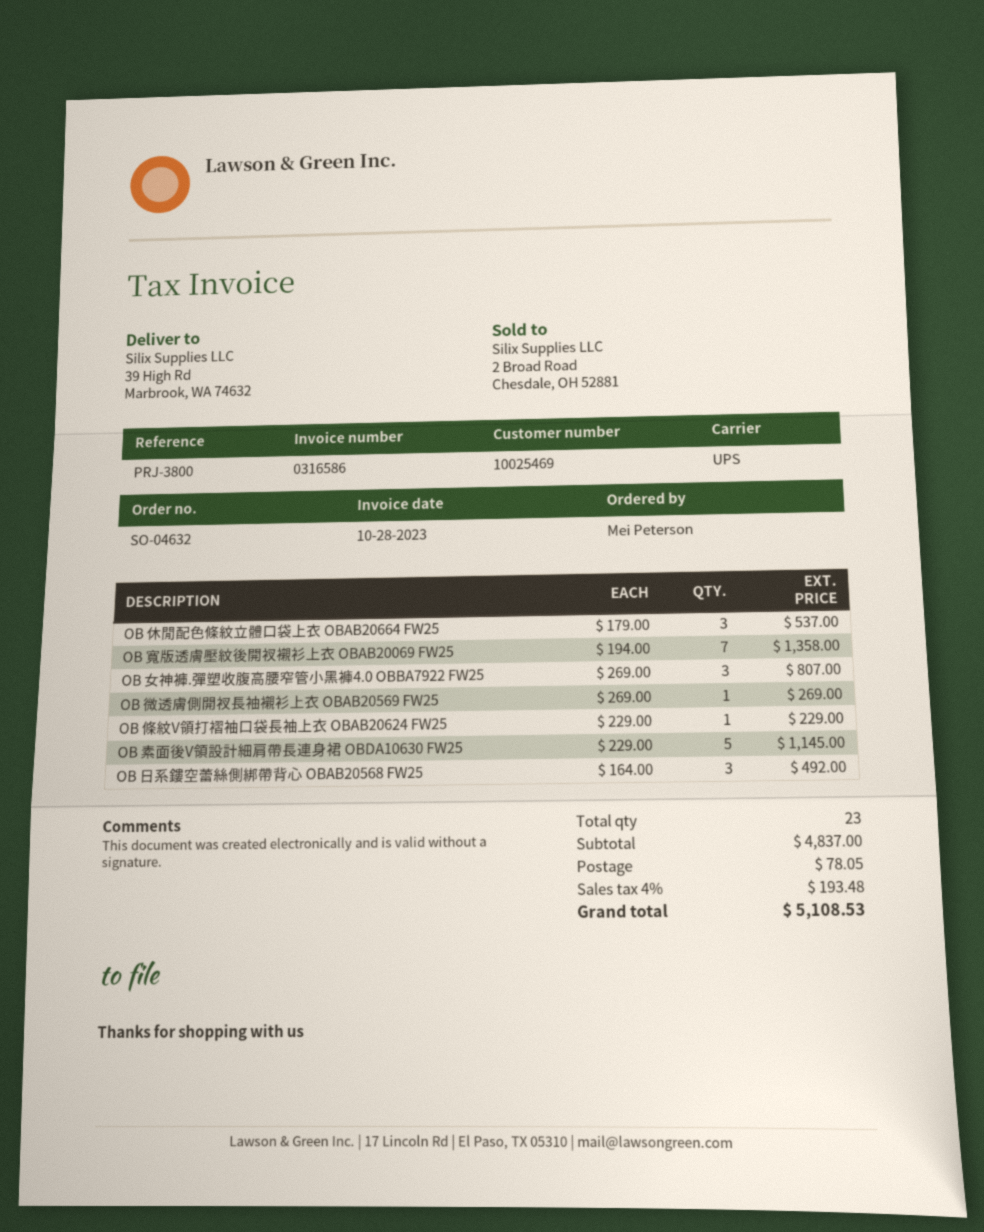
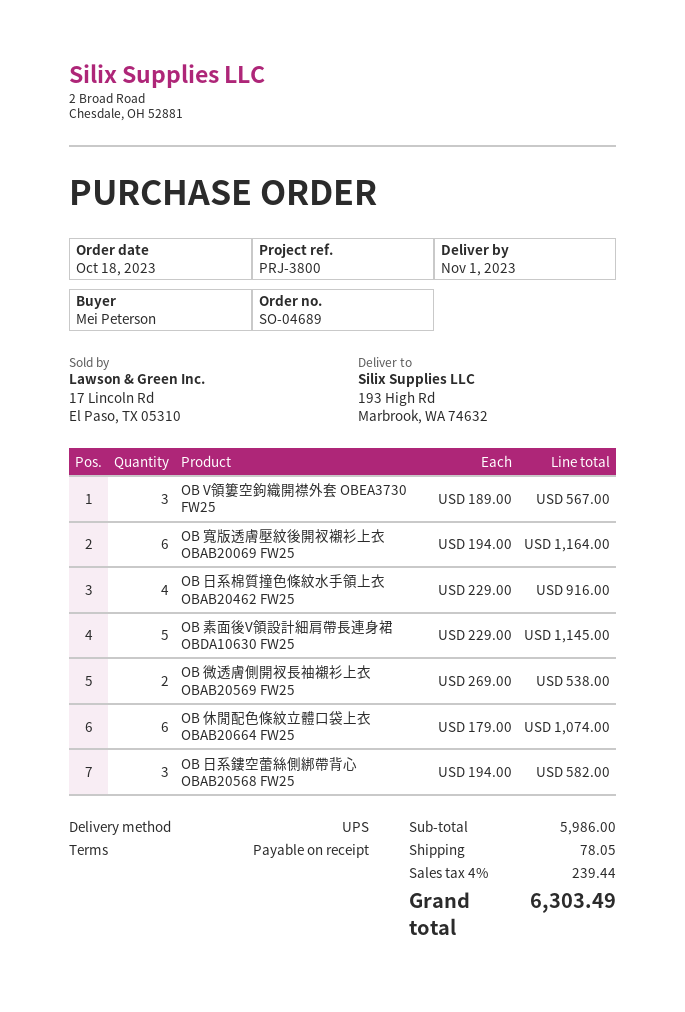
order number: SO-04632 -> SO-04689
ship to: 39 High Rd, Marbrook, WA 74632 -> 193 High Rd, Marbrook, WA 74632
OB 休閒配色條紋立體口袋上衣 OBAB20664 FW25: 3 x 179.00 = 537.00 -> 6 x 179.00 = 1074.00
OB 寬版透膚壓紋後開衩襯衫上衣 OBAB20069 FW25: 7 x 194.00 = 1358.00 -> 6 x 194.00 = 1164.00
OB 女神褲.彈塑收腹高腰窄管小黑褲4.0 OBBA7922 FW25: 3 x 269.00 = 807.00 -> none
OB 微透膚側開衩長袖襯衫上衣 OBAB20569 FW25: 1 x 269.00 = 269.00 -> 2 x 269.00 = 538.00
OB 條紋V領打褶袖口袋長袖上衣 OBAB20624 FW25: 1 x 229.00 = 229.00 -> none
OB 日系鏤空蕾絲側綁帶背心 OBAB20568 FW25: 3 x 164.00 = 492.00 -> 3 x 194.00 = 582.00
OB V領簍空鉤織開襟外套 OBEA3730 FW25: none -> 3 x 189.00 = 567.00
OB 日系棉質撞色條紋水手領上衣 OBAB20462 FW25: none -> 4 x 229.00 = 916.00
subtotal: 4837.00 -> 5986.00
tax: 4% = 193.48 -> 4% = 239.44
total: 5108.53 -> 6303.49

